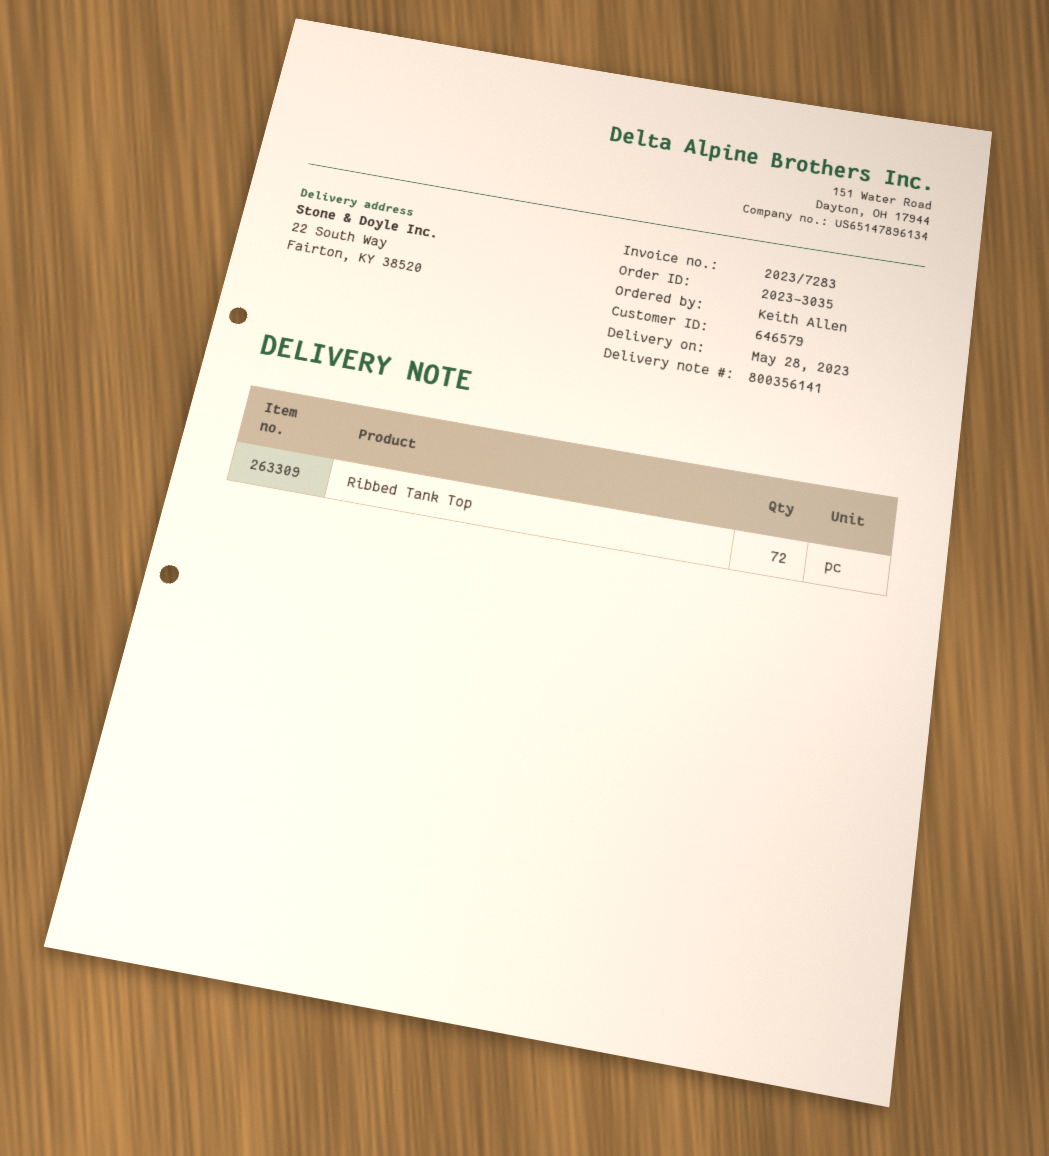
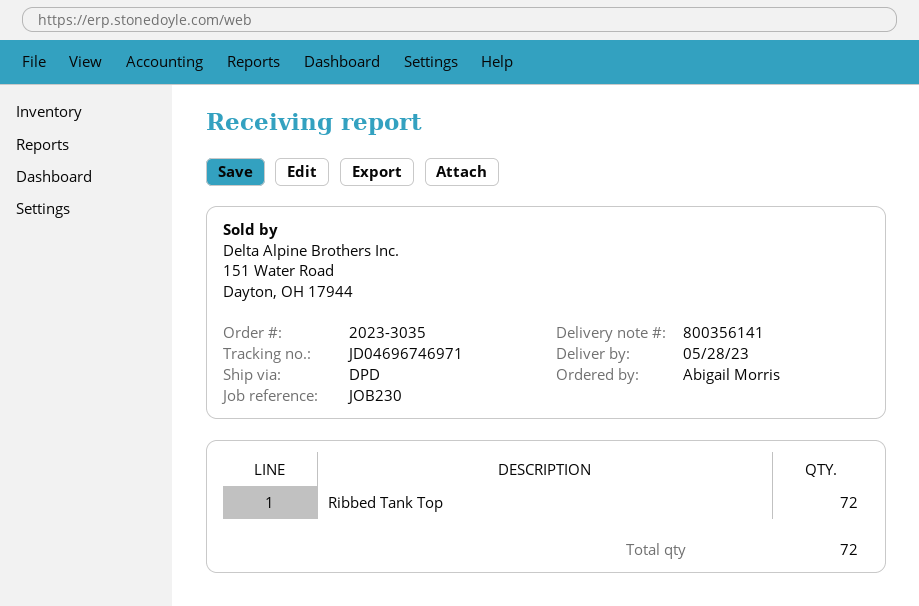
ordered by: Keith Allen -> Abigail Morris

